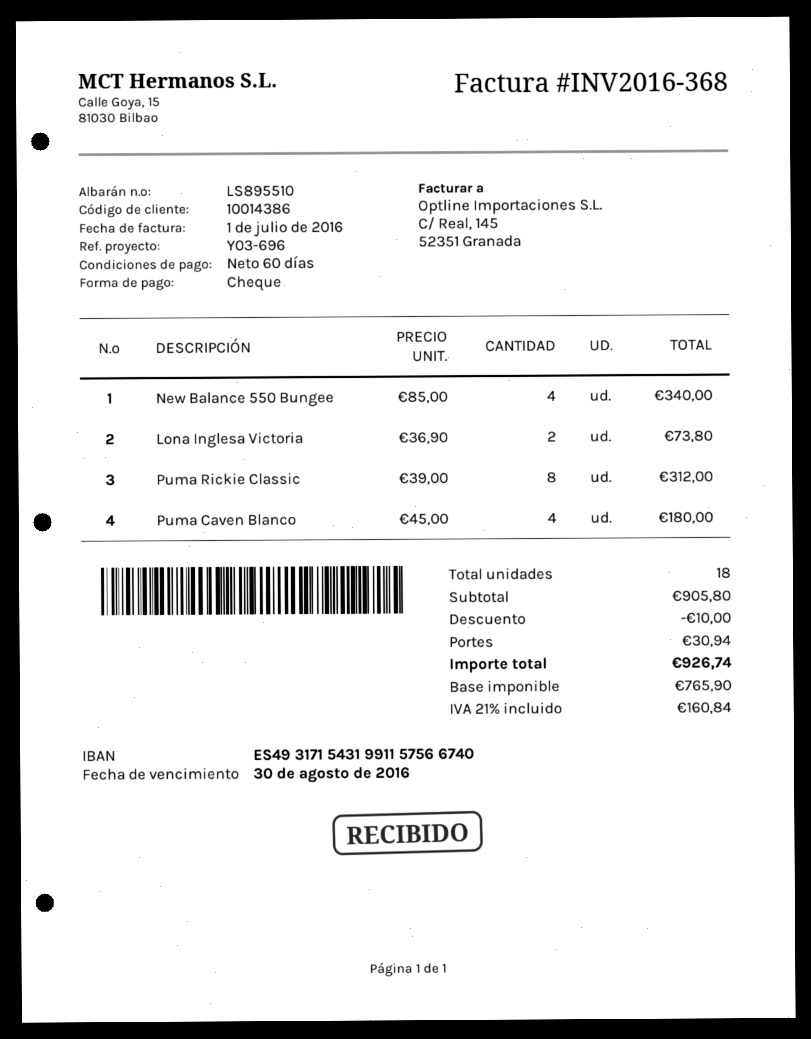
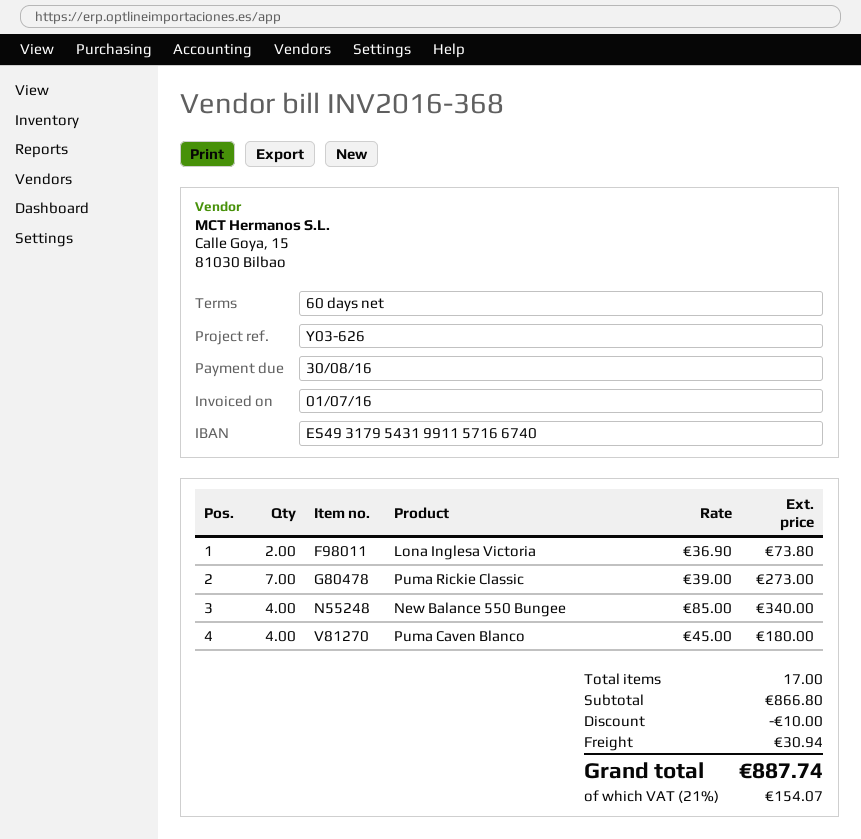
reference: Y03-696 -> Y03-626
bank account: ES4931715431991157566740 -> ES4931795431991157166740
Puma Rickie Classic: 8 x 39.00 = 312.00 -> 7 x 39.00 = 273.00
total quantity: 18 -> 17
subtotal: 905.80 -> 866.80
tax: 21% = 160.84 -> 21% = 154.07
total: 926.74 -> 887.74

